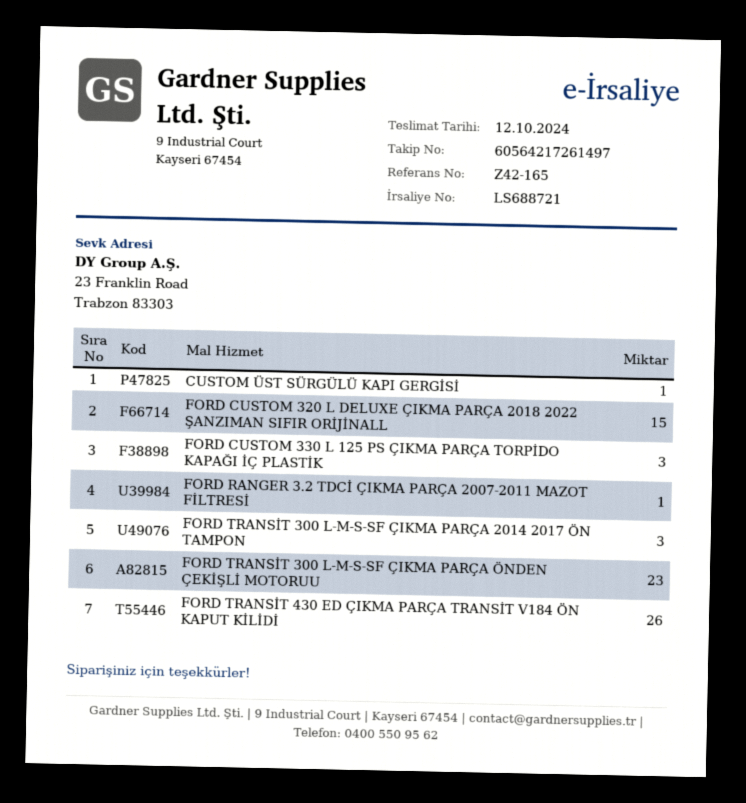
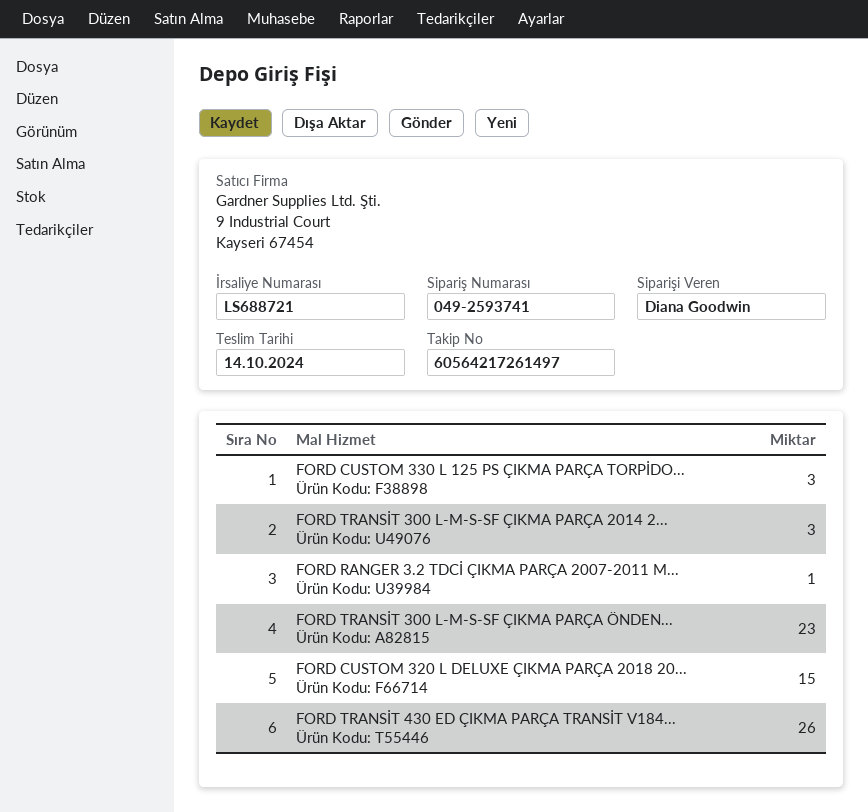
delivery date: 2024-10-12 -> 2024-10-14
CUSTOM ÜST SÜRGÜLÜ KAPI GERGİSİ: 1 -> none

